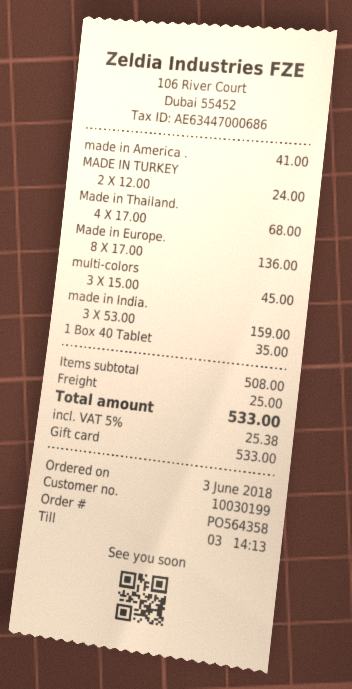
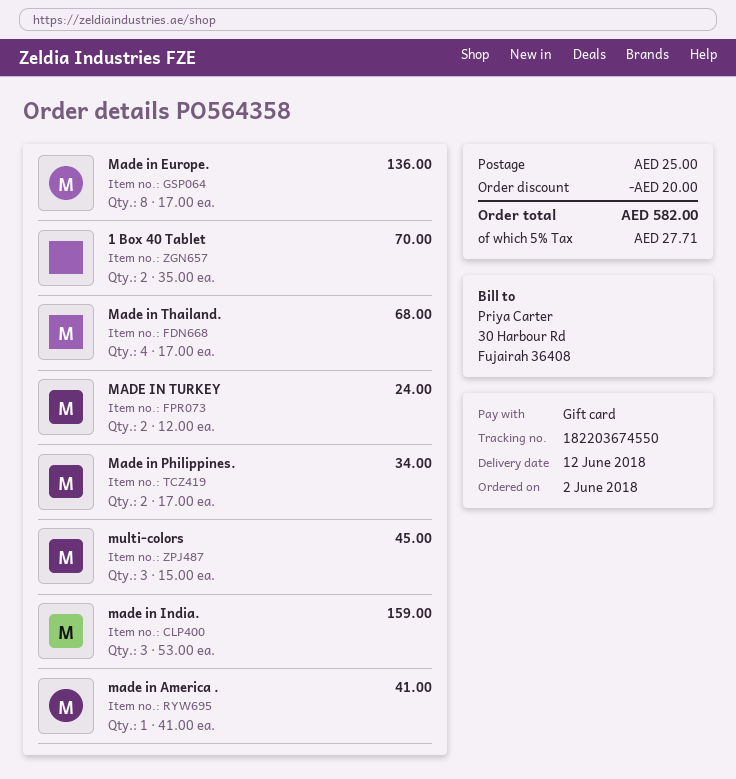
order date: 2018-06-03 -> 2018-06-02
1 Box 40 Tablet: 1 x 35.00 = 35.00 -> 2 x 35.00 = 70.00
Made in Philippines.: none -> 2 x 17.00 = 34.00
discount: none -> 20.00
tax: 5% = 25.38 -> 5% = 27.71
total: 533.00 -> 582.00

